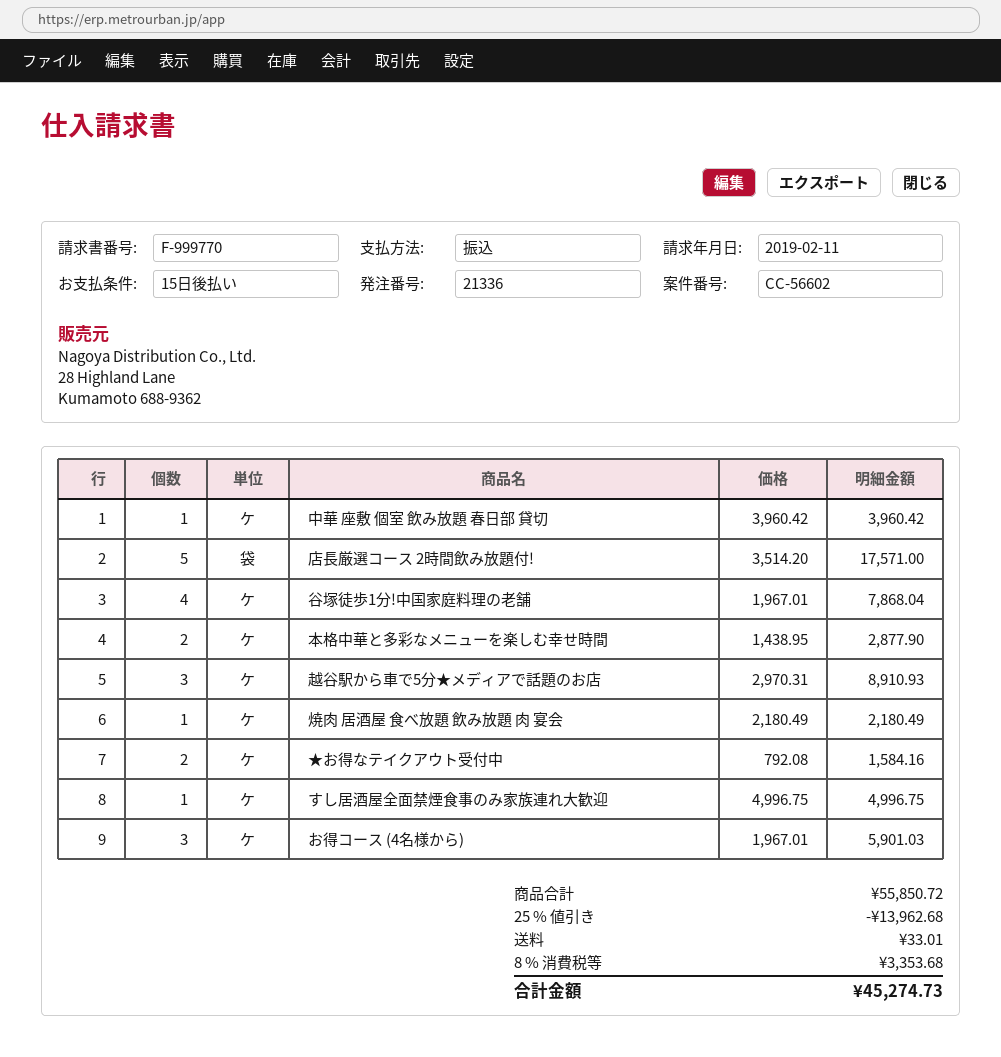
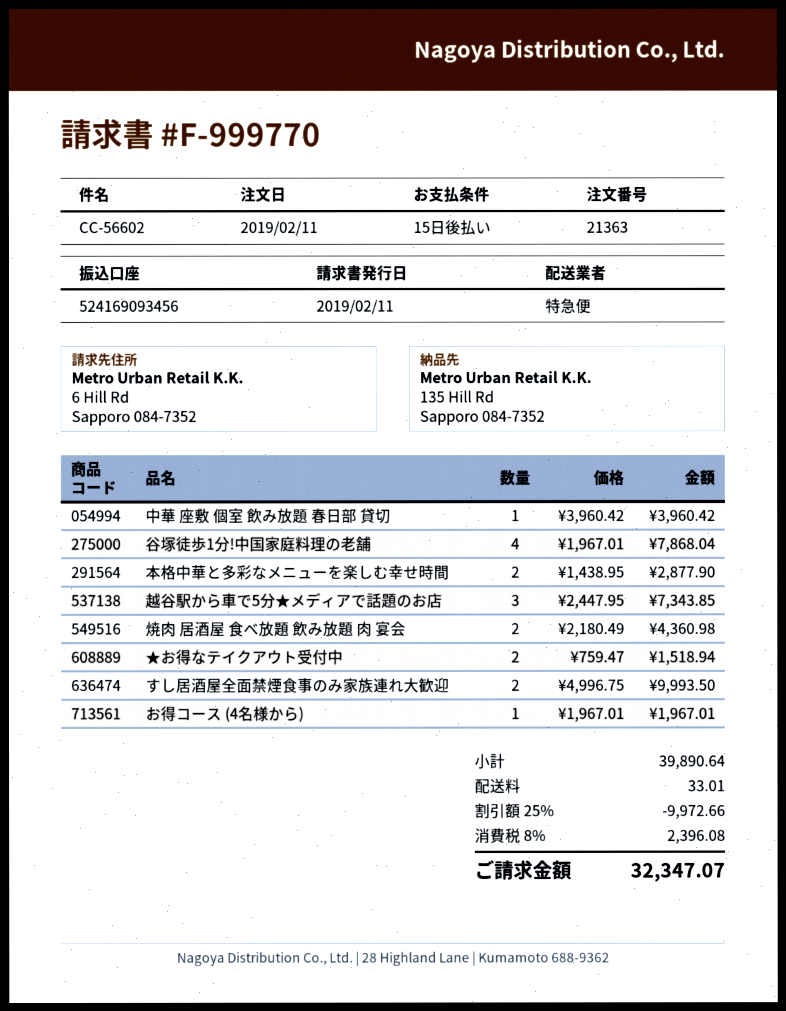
order number: 21336 -> 21363
店長厳選コース 2時間飲み放題付!: 5 x 3514.20 = 17571.00 -> none
越谷駅から車で5分★メディアで話題のお店: 3 x 2970.31 = 8910.93 -> 3 x 2447.95 = 7343.85
焼肉 居酒屋 食べ放題 飲み放題 肉 宴会: 1 x 2180.49 = 2180.49 -> 2 x 2180.49 = 4360.98
★お得なテイクアウト受付中: 2 x 792.08 = 1584.16 -> 2 x 759.47 = 1518.94
すし居酒屋全面禁煙食事のみ家族連れ大歓迎: 1 x 4996.75 = 4996.75 -> 2 x 4996.75 = 9993.50
お得コース (4名様から): 3 x 1967.01 = 5901.03 -> 1 x 1967.01 = 1967.01
subtotal: 55850.72 -> 39890.64
discount: 25% = 13962.68 -> 25% = 9972.66
tax: 8% = 3353.68 -> 8% = 2396.08
total: 45274.73 -> 32347.07

